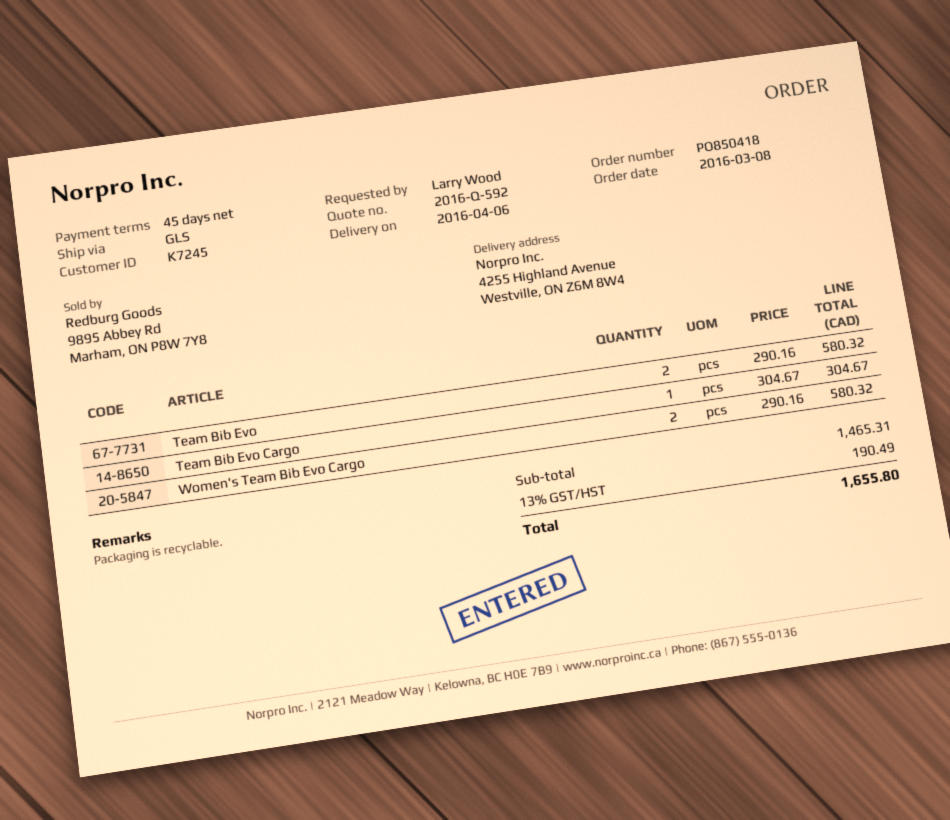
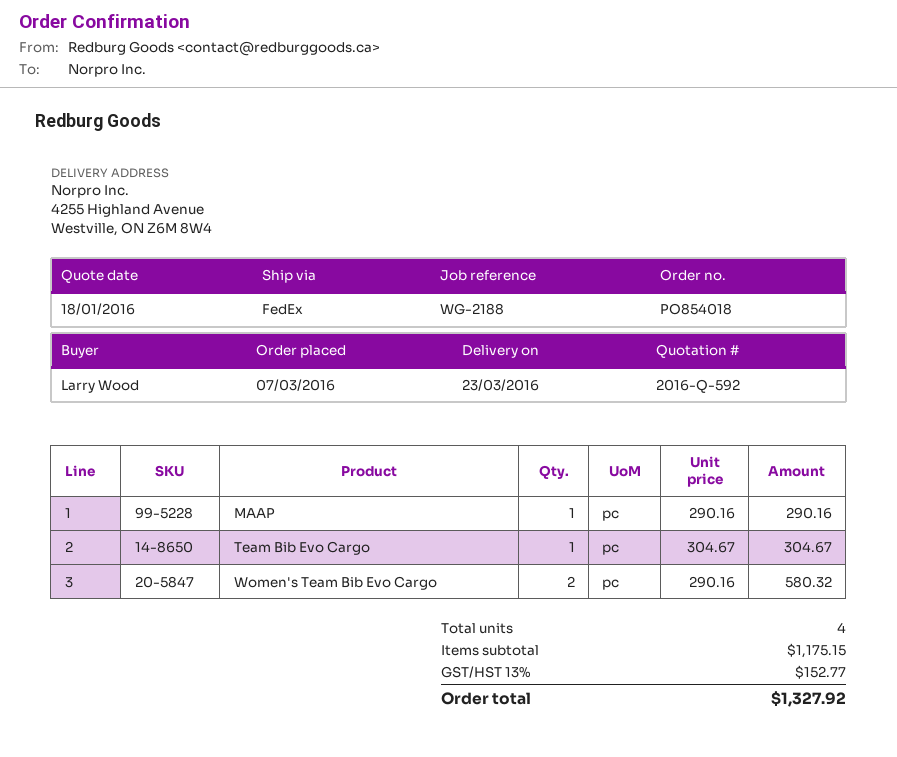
order number: PO850418 -> PO854018
order date: 2016-03-08 -> 2016-03-07
delivery date: 2016-04-06 -> 2016-03-23
shipping method: GLS -> FedEx
Team Bib Evo: 2 x 290.16 = 580.32 -> none
MAAP: none -> 1 x 290.16 = 290.16
subtotal: 1465.31 -> 1175.15
tax: 13% = 190.49 -> 13% = 152.77
total: 1655.80 -> 1327.92

